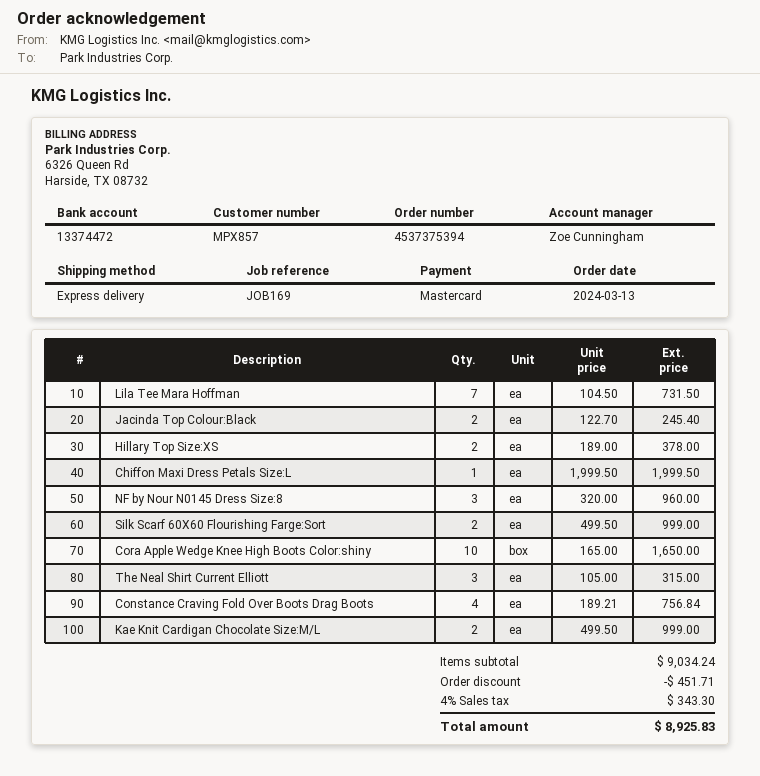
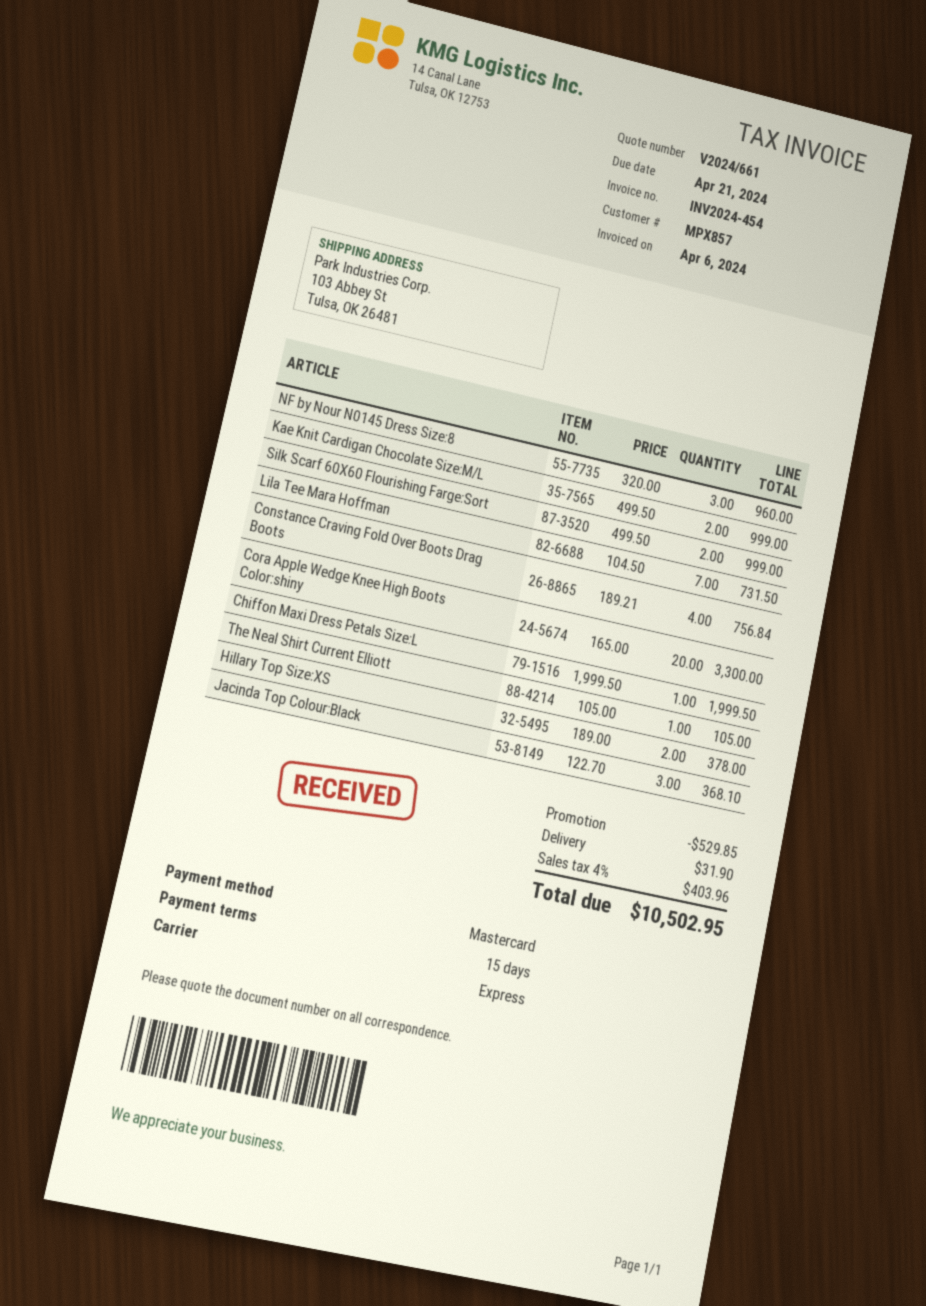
Jacinda Top Colour:Black: 2 x 122.70 = 245.40 -> 3 x 122.70 = 368.10
Cora Apple Wedge Knee High Boots Color:shiny: 10 x 165.00 = 1650.00 -> 20 x 165.00 = 3300.00
The Neal Shirt Current Elliott: 3 x 105.00 = 315.00 -> 1 x 105.00 = 105.00
discount: 451.71 -> 529.85
shipping: none -> 31.90
tax: 4% = 343.30 -> 4% = 403.96
total: 8925.83 -> 10502.95

